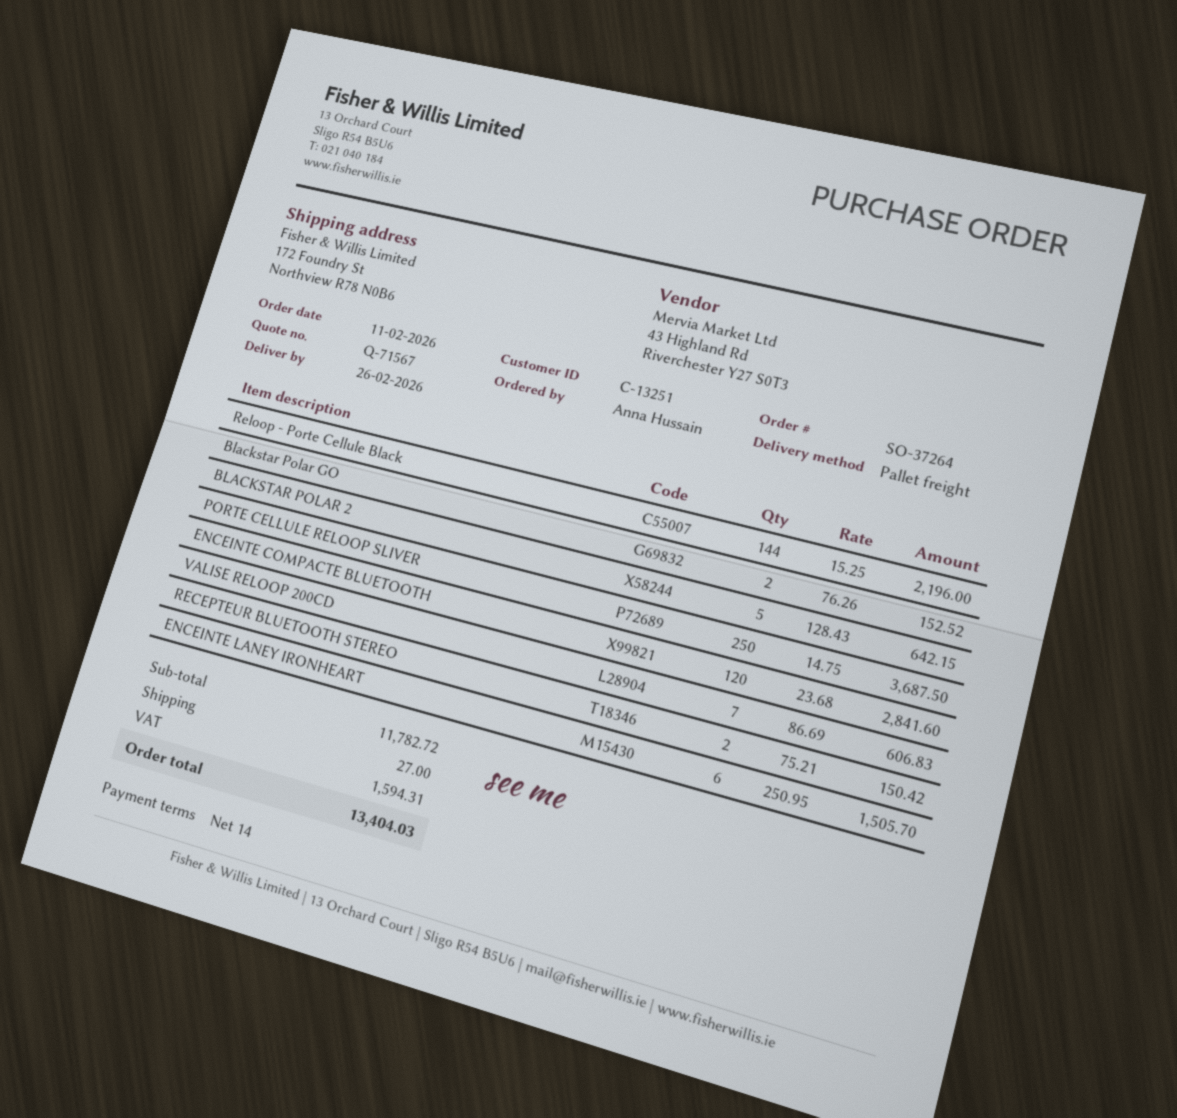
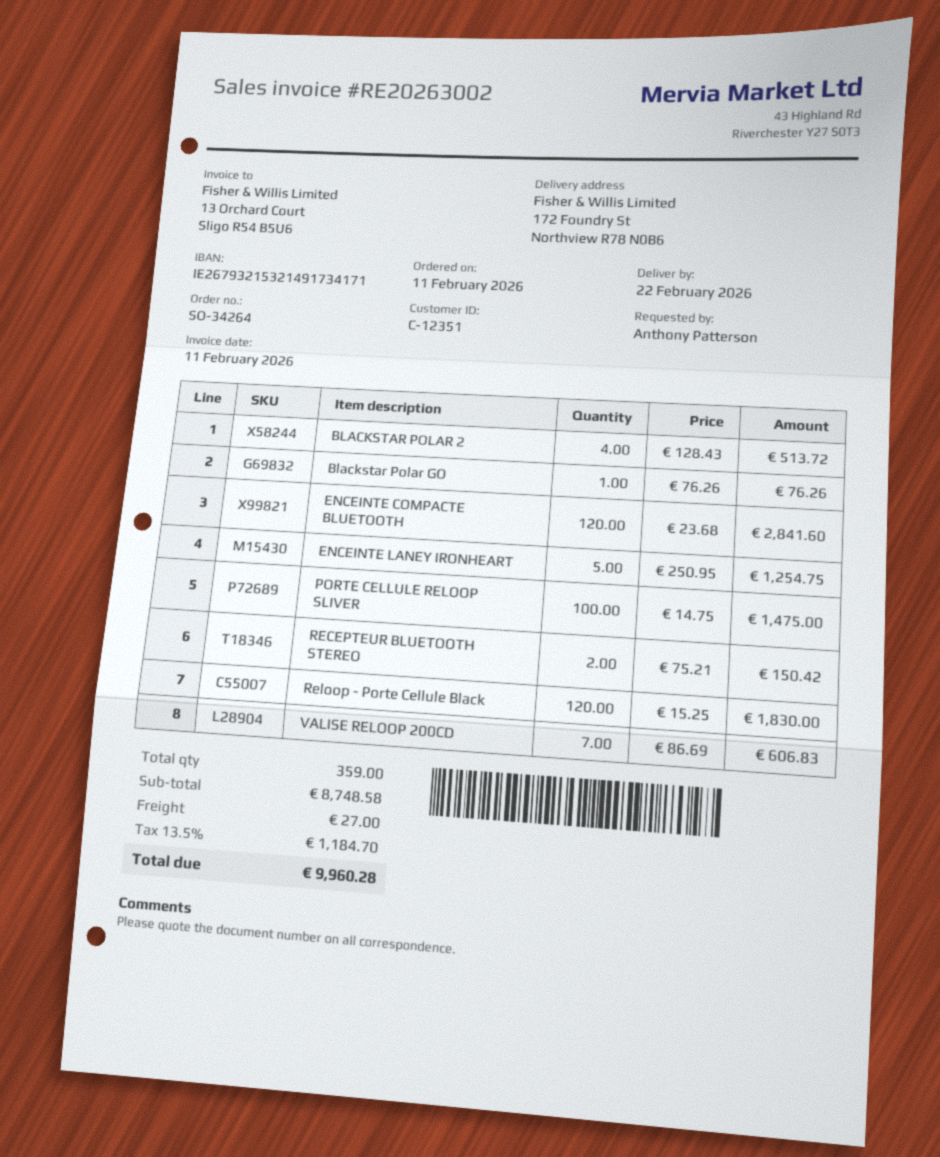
order number: SO-37264 -> SO-34264
delivery date: 2026-02-26 -> 2026-02-22
customer number: C-13251 -> C-12351
ordered by: Anna Hussain -> Anthony Patterson
Reloop - Porte Cellule Black: 144 x 15.25 = 2196.00 -> 120 x 15.25 = 1830.00
Blackstar Polar GO: 2 x 76.26 = 152.52 -> 1 x 76.26 = 76.26
BLACKSTAR POLAR 2: 5 x 128.43 = 642.15 -> 4 x 128.43 = 513.72
PORTE CELLULE RELOOP SLIVER: 250 x 14.75 = 3687.50 -> 100 x 14.75 = 1475.00
ENCEINTE LANEY IRONHEART: 6 x 250.95 = 1505.70 -> 5 x 250.95 = 1254.75
subtotal: 11782.72 -> 8748.58
tax: 1594.31 -> 1184.70
total: 13404.03 -> 9960.28

